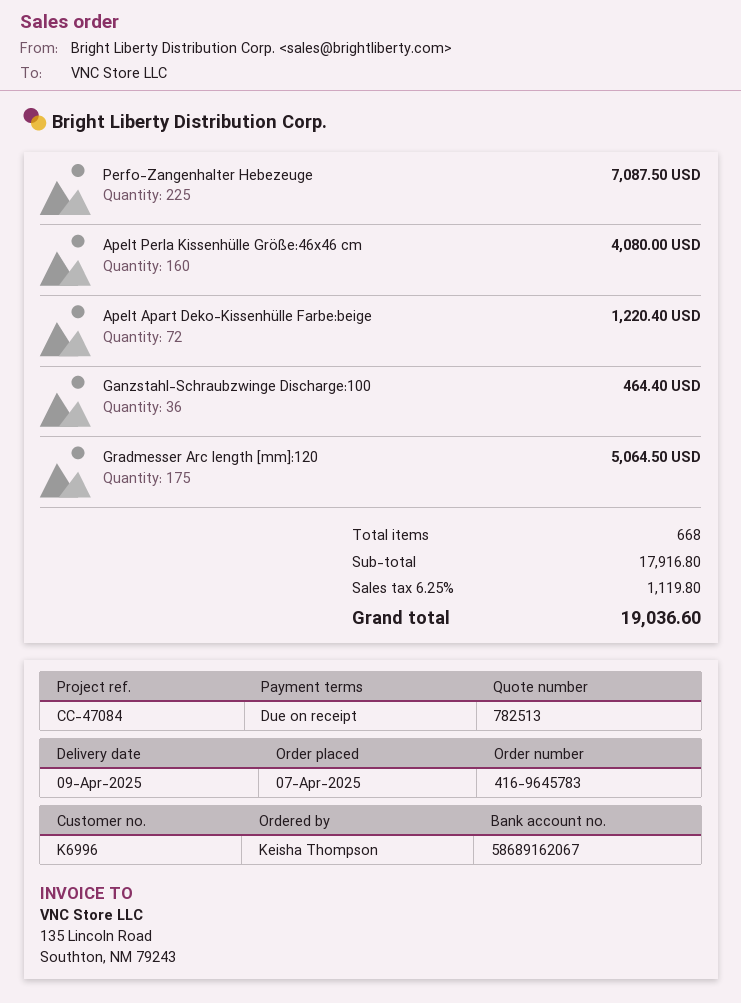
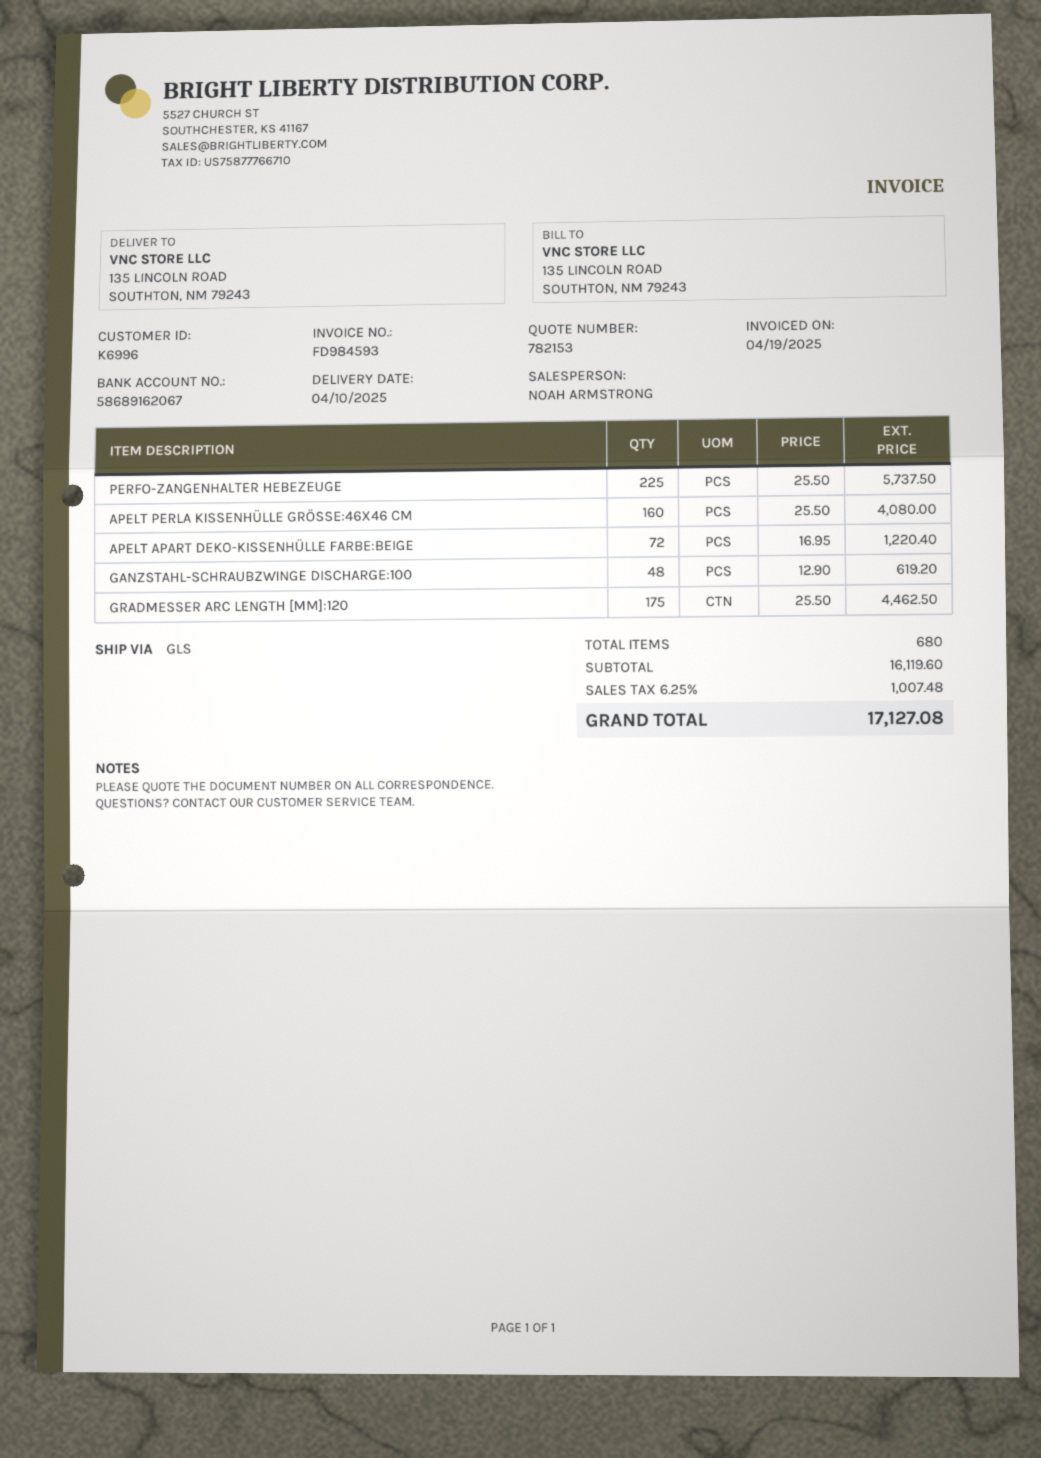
quote number: 782513 -> 782153
delivery date: 2025-04-09 -> 2025-04-10
Perfo-Zangenhalter Hebezeuge: 225 for 7087.50 -> 225 for 5737.50
Ganzstahl-Schraubzwinge Discharge:100: 36 for 464.40 -> 48 for 619.20
Gradmesser Arc length [mm]:120: 175 for 5064.50 -> 175 for 4462.50
total quantity: 668 -> 680
subtotal: 17916.80 -> 16119.60
tax: 6.25% = 1119.80 -> 6.25% = 1007.48
total: 19036.60 -> 17127.08

